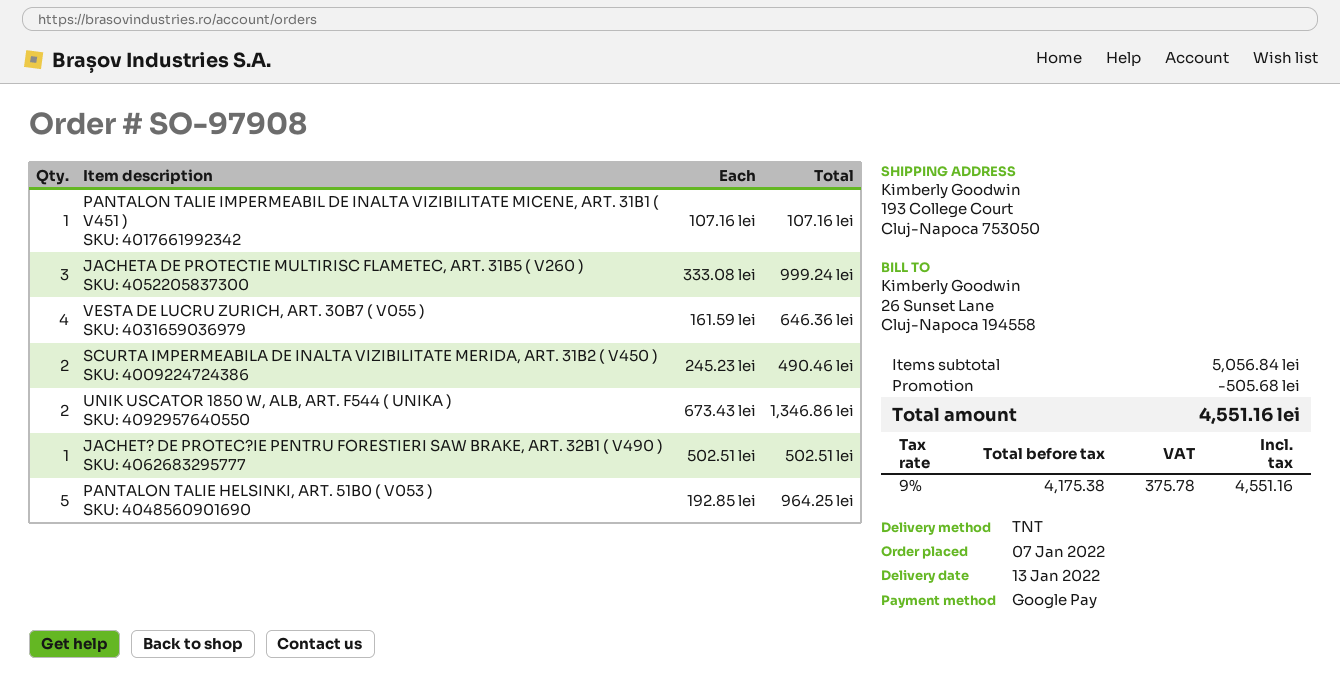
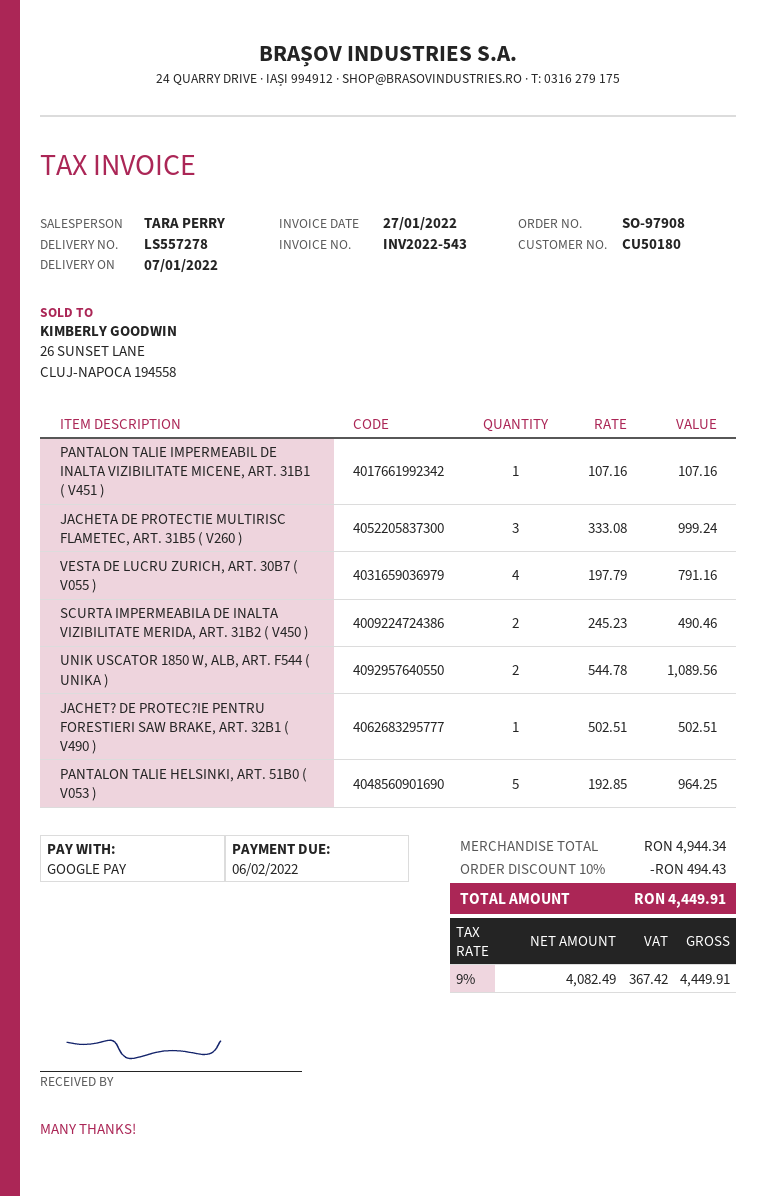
delivery date: 2022-01-13 -> 2022-01-07
VESTA DE LUCRU ZURICH, ART. 30B7 ( V055 ): 4 x 161.59 = 646.36 -> 4 x 197.79 = 791.16
UNIK USCATOR 1850 W, ALB, ART. F544 ( UNIKA ): 2 x 673.43 = 1346.86 -> 2 x 544.78 = 1089.56
subtotal: 5056.84 -> 4944.34
discount: 505.68 -> 494.43
net: 4175.38 -> 4082.49
tax: 9% = 375.78 -> 9% = 367.42
total: 4551.16 -> 4449.91

